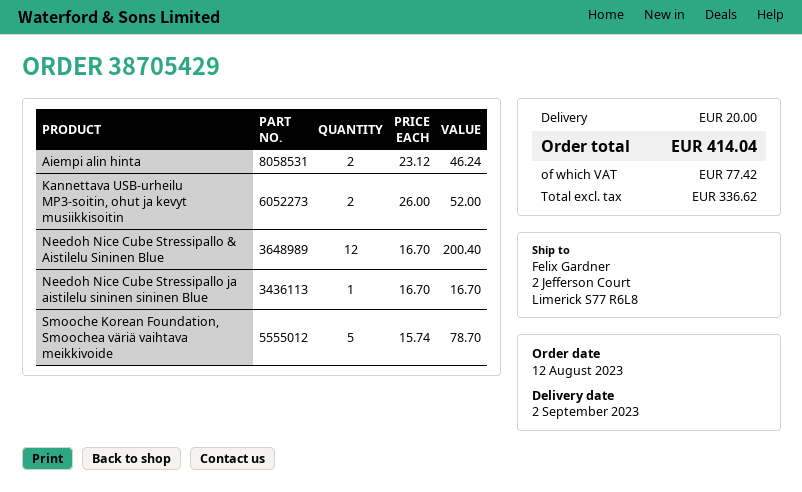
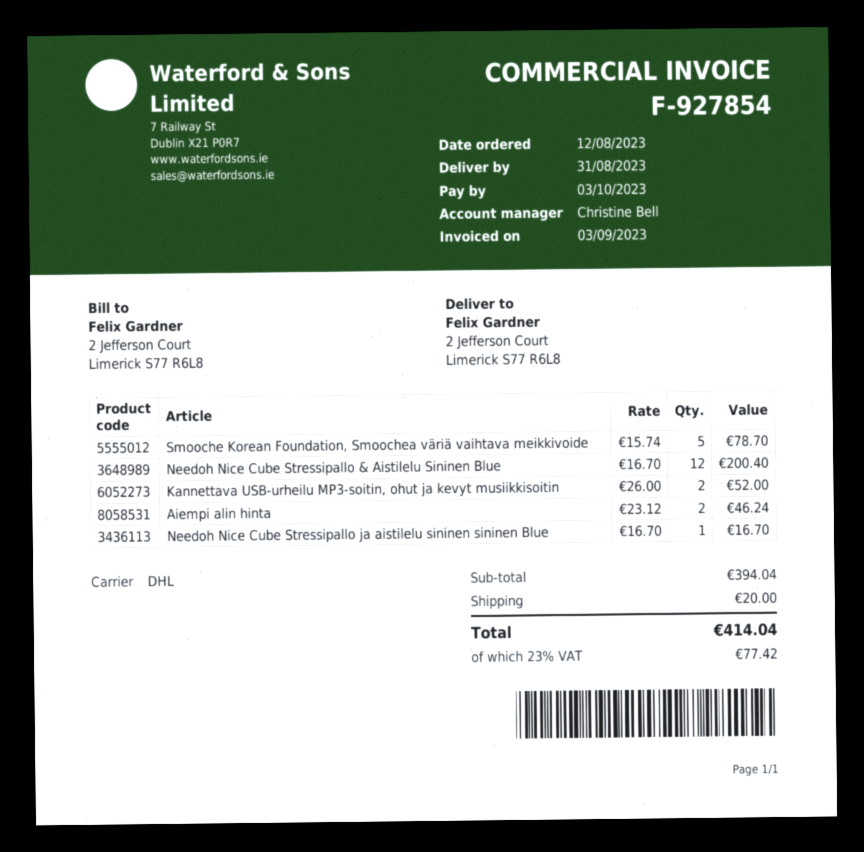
delivery date: 2023-09-02 -> 2023-08-31

